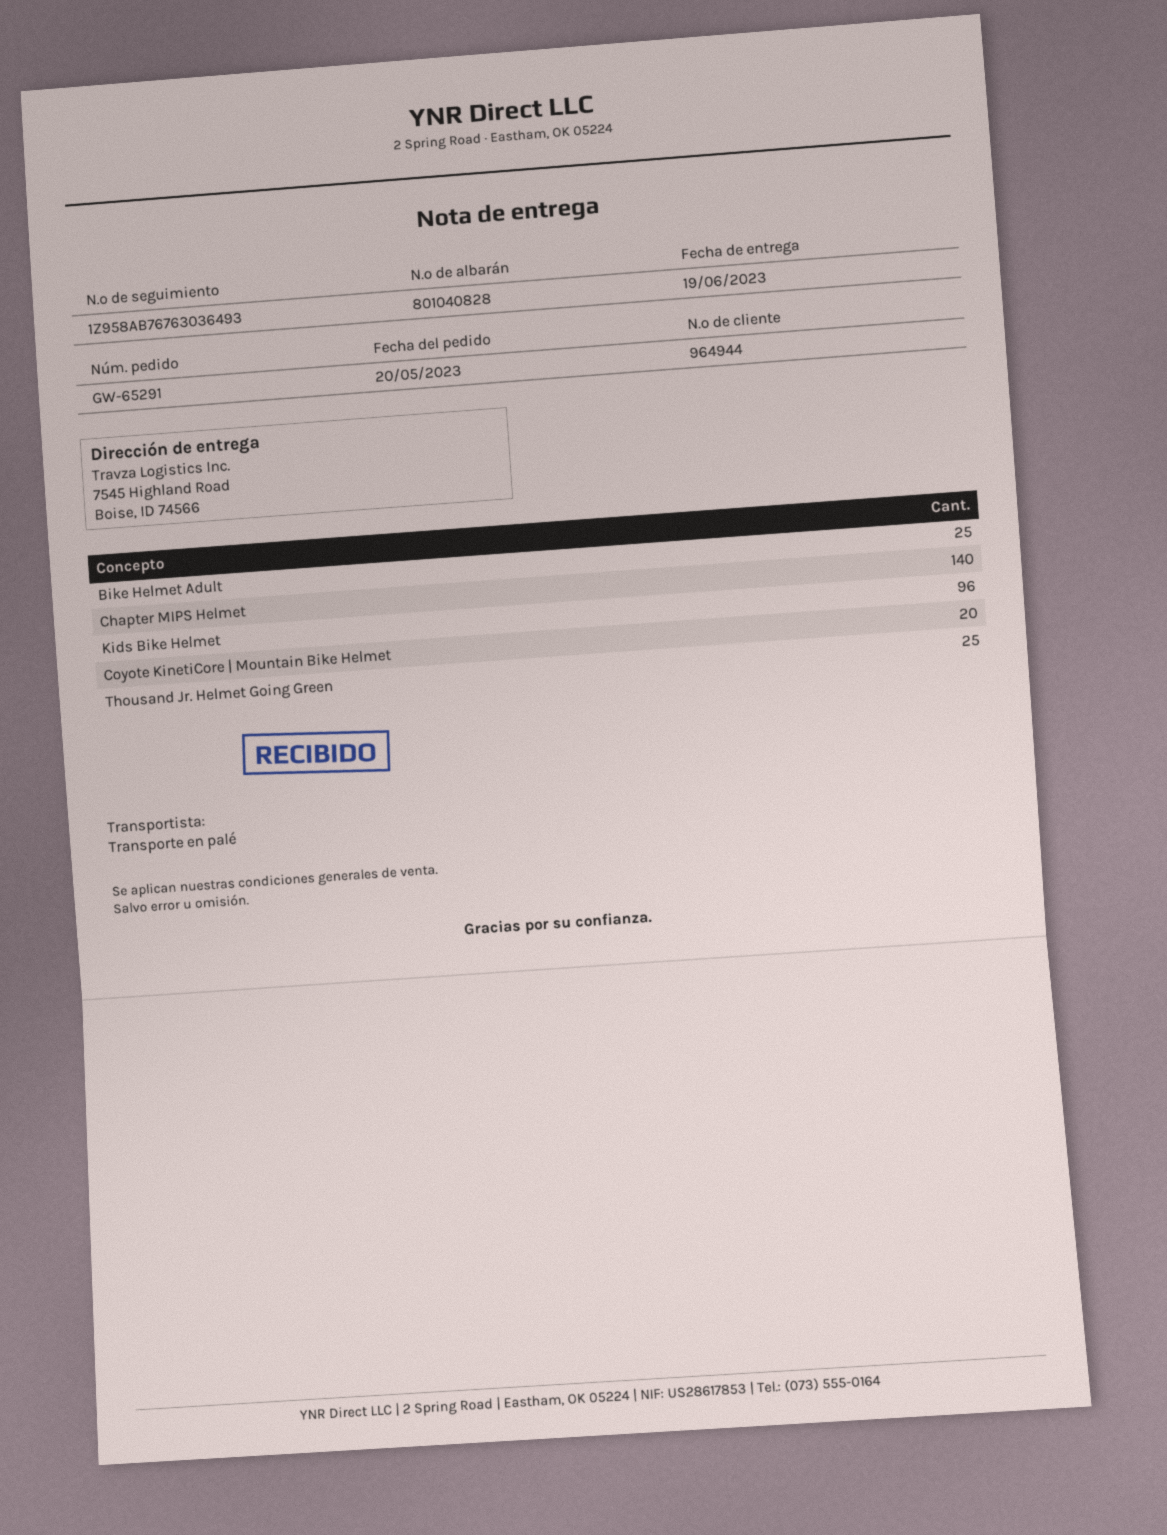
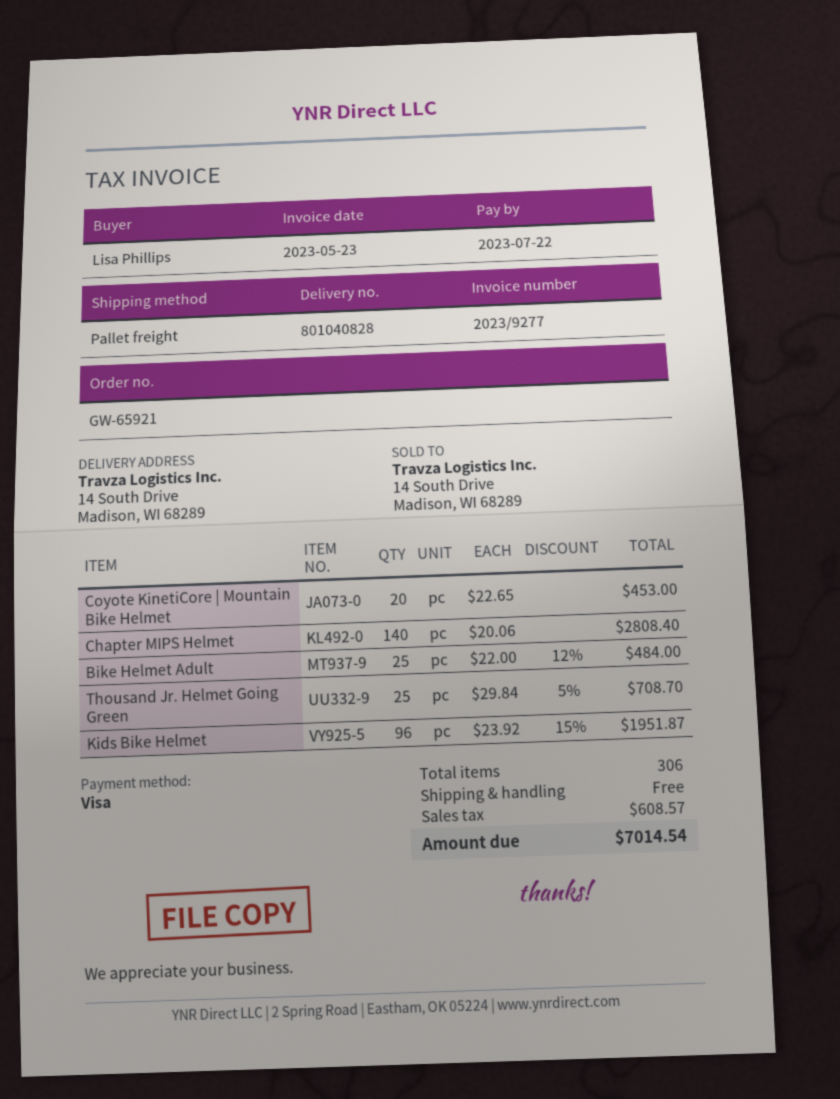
order number: GW-65291 -> GW-65921
ship to: 7545 Highland Road, Boise, ID 74566 -> 14 South Drive, Madison, WI 68289

